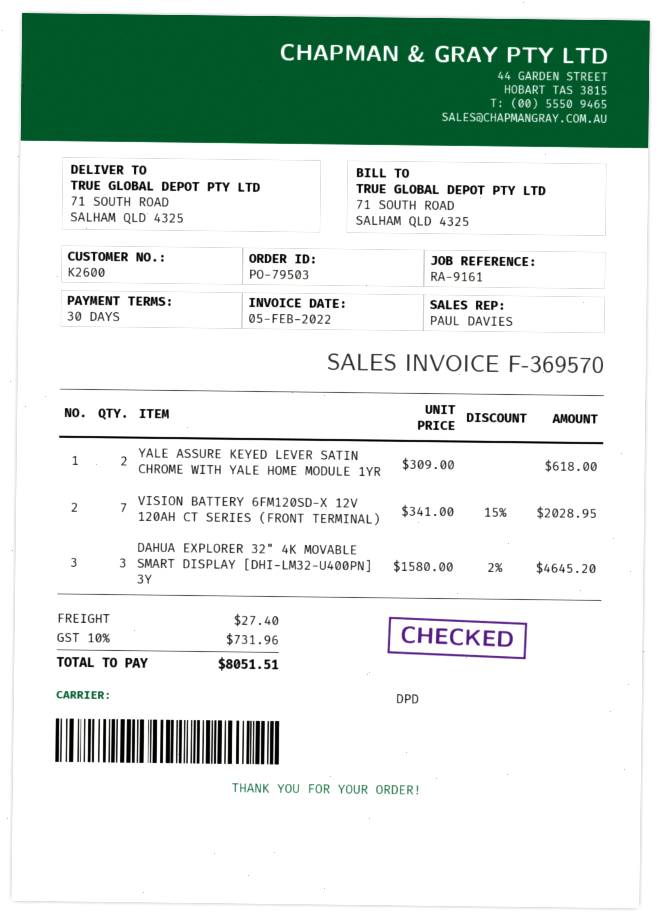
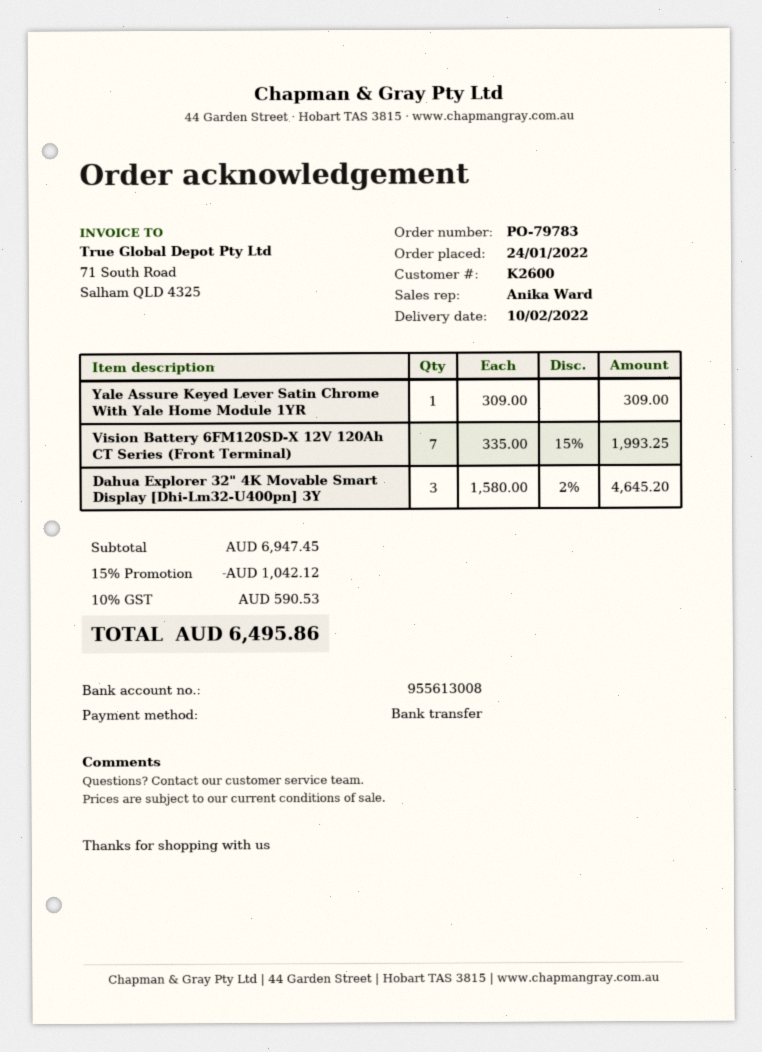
order number: PO-79503 -> PO-79783
sales rep: PAUL DAVIES -> Anika Ward
YALE ASSURE KEYED LEVER SATIN CHROME WITH YALE HOME MODULE 1YR: 2 x 309.00 = 618.00 -> 1 x 309.00 = 309.00
VISION BATTERY 6FM120SD-X 12V 120AH CT SERIES (FRONT TERMINAL): 7 x 341.00 - 15% = 2028.95 -> 7 x 335.00 - 15% = 1993.25
discount: none -> 15% = 1042.12
shipping: 27.40 -> none
tax: 10% = 731.96 -> 10% = 590.53
total: 8051.51 -> 6495.86

